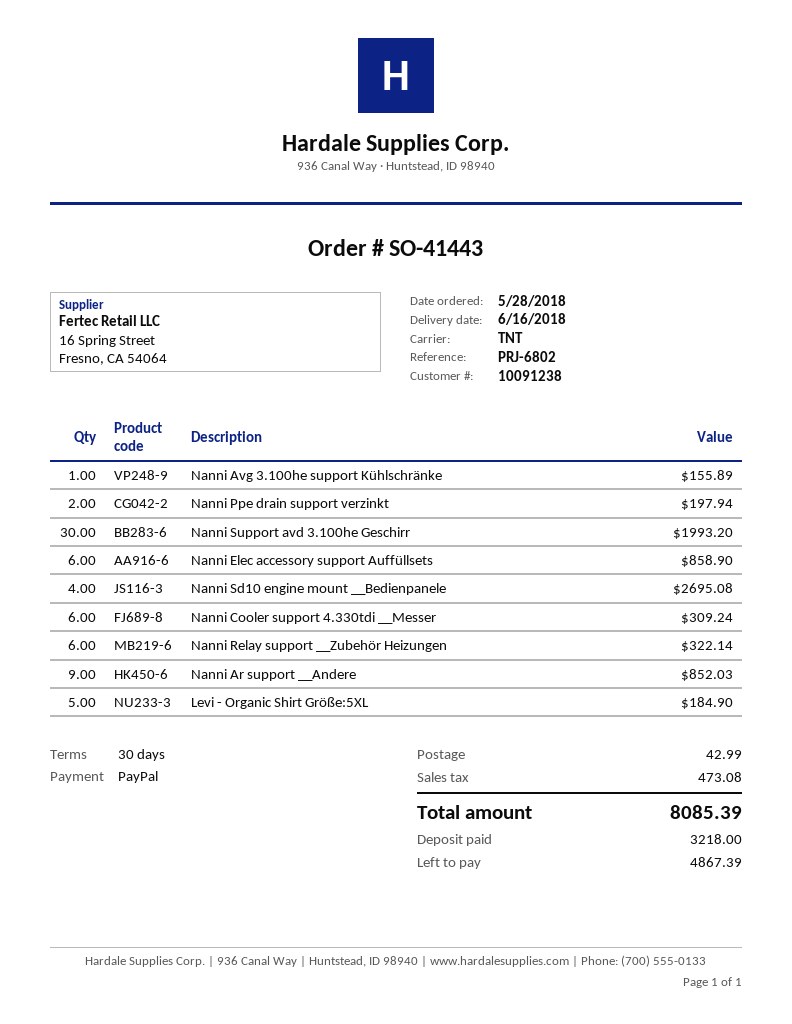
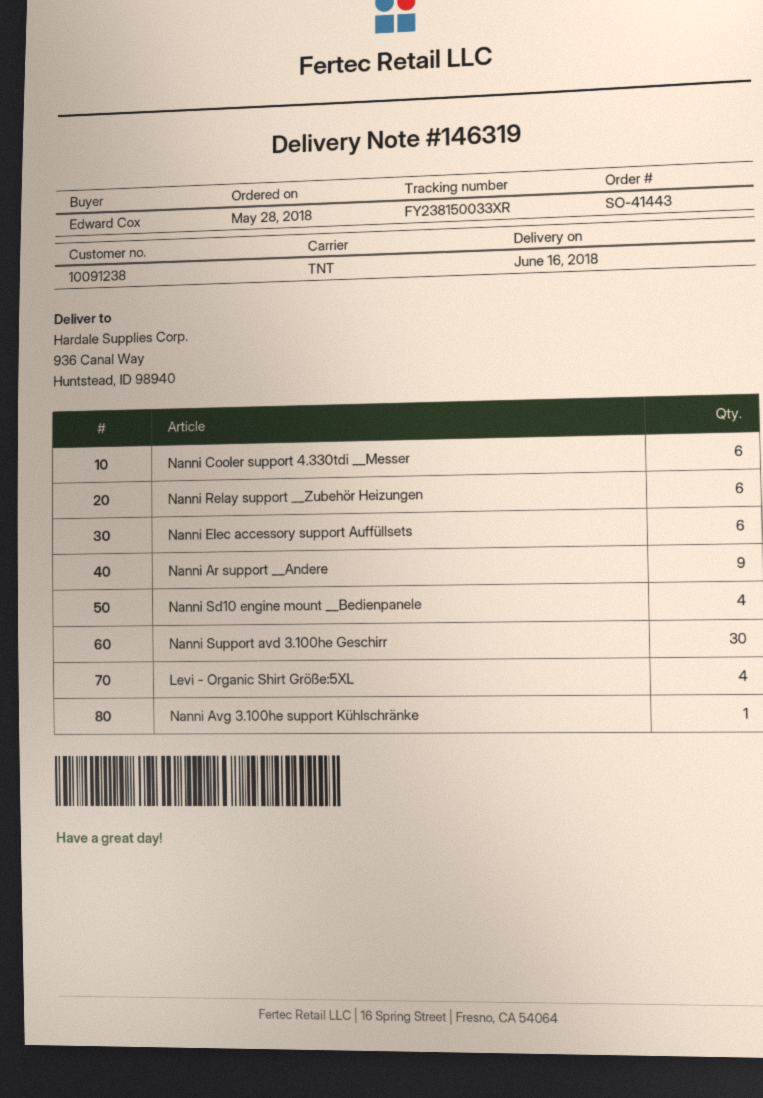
Nanni Ppe drain support verzinkt: 2 -> none
Levi - Organic Shirt Größe:5XL: 5 -> 4

